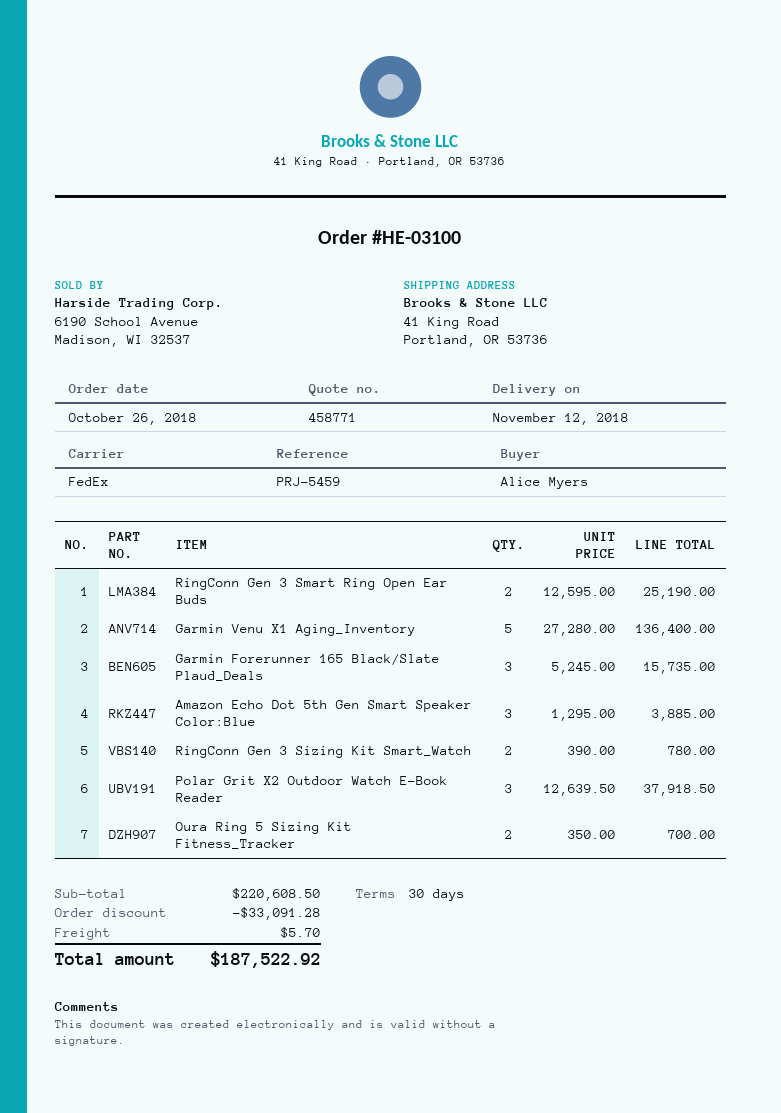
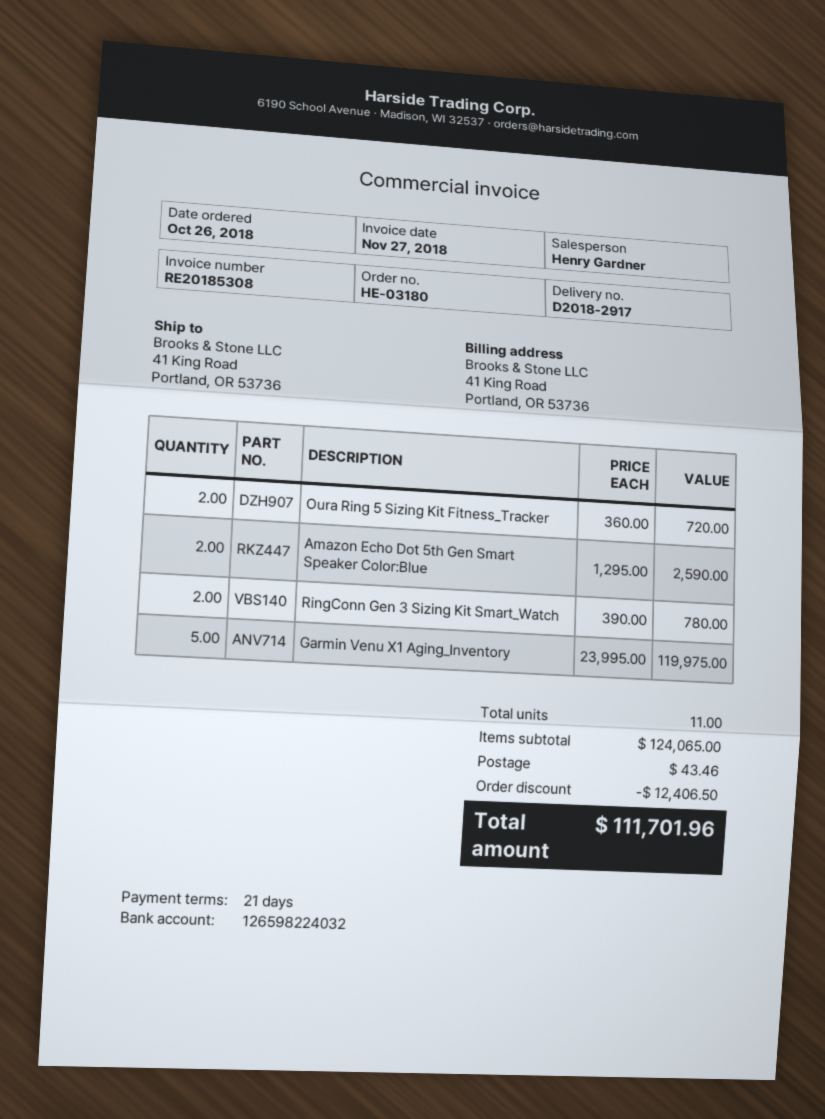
order number: HE-03100 -> HE-03180
payment terms: 30 days -> 21 days
RingConn Gen 3 Smart Ring Open Ear Buds: 2 x 12595.00 = 25190.00 -> none
Garmin Venu X1 Aging_Inventory: 5 x 27280.00 = 136400.00 -> 5 x 23995.00 = 119975.00
Garmin Forerunner 165 Black/Slate Plaud_Deals: 3 x 5245.00 = 15735.00 -> none
Amazon Echo Dot 5th Gen Smart Speaker Color:Blue: 3 x 1295.00 = 3885.00 -> 2 x 1295.00 = 2590.00
Polar Grit X2 Outdoor Watch E-Book Reader: 3 x 12639.50 = 37918.50 -> none
Oura Ring 5 Sizing Kit Fitness_Tracker: 2 x 350.00 = 700.00 -> 2 x 360.00 = 720.00
subtotal: 220608.50 -> 124065.00
discount: 33091.28 -> 12406.50
shipping: 5.70 -> 43.46
total: 187522.92 -> 111701.96

